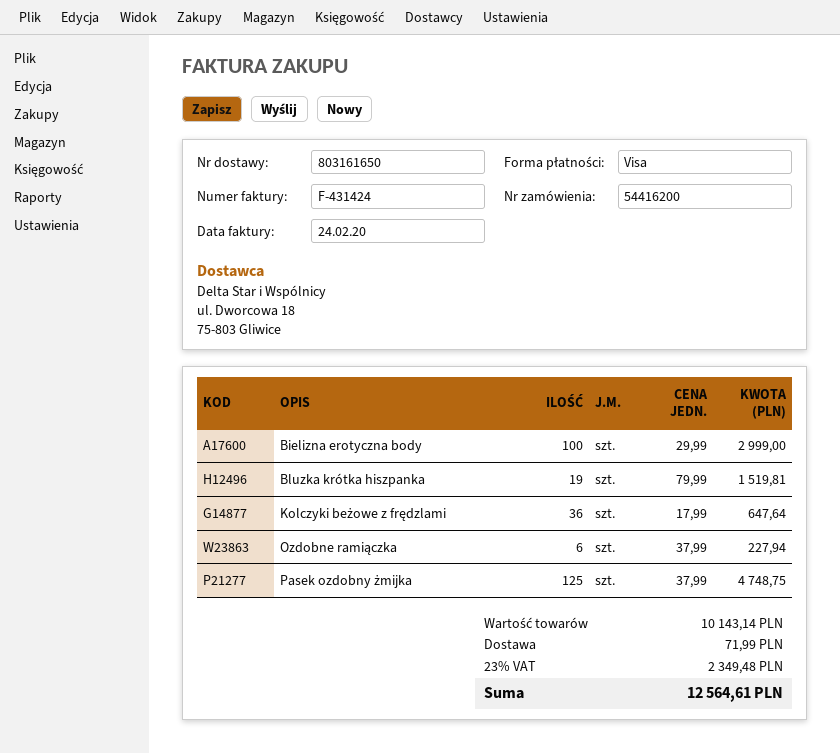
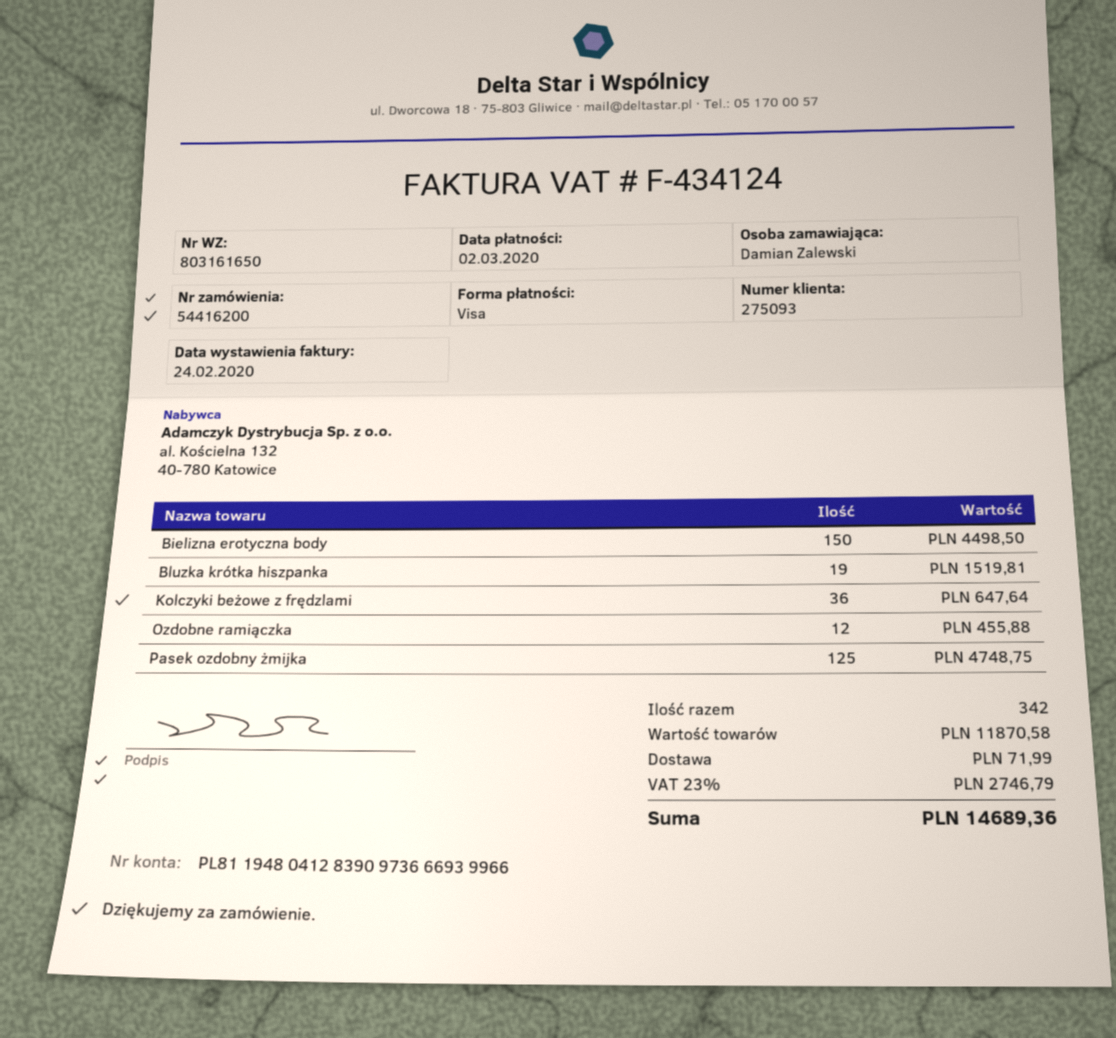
invoice number: F-431424 -> F-434124
Bielizna erotyczna body: 100 for 2999.00 -> 150 for 4498.50
Ozdobne ramiączka: 6 for 227.94 -> 12 for 455.88
subtotal: 10143.14 -> 11870.58
tax: 23% = 2349.48 -> 23% = 2746.79
total: 12564.61 -> 14689.36

